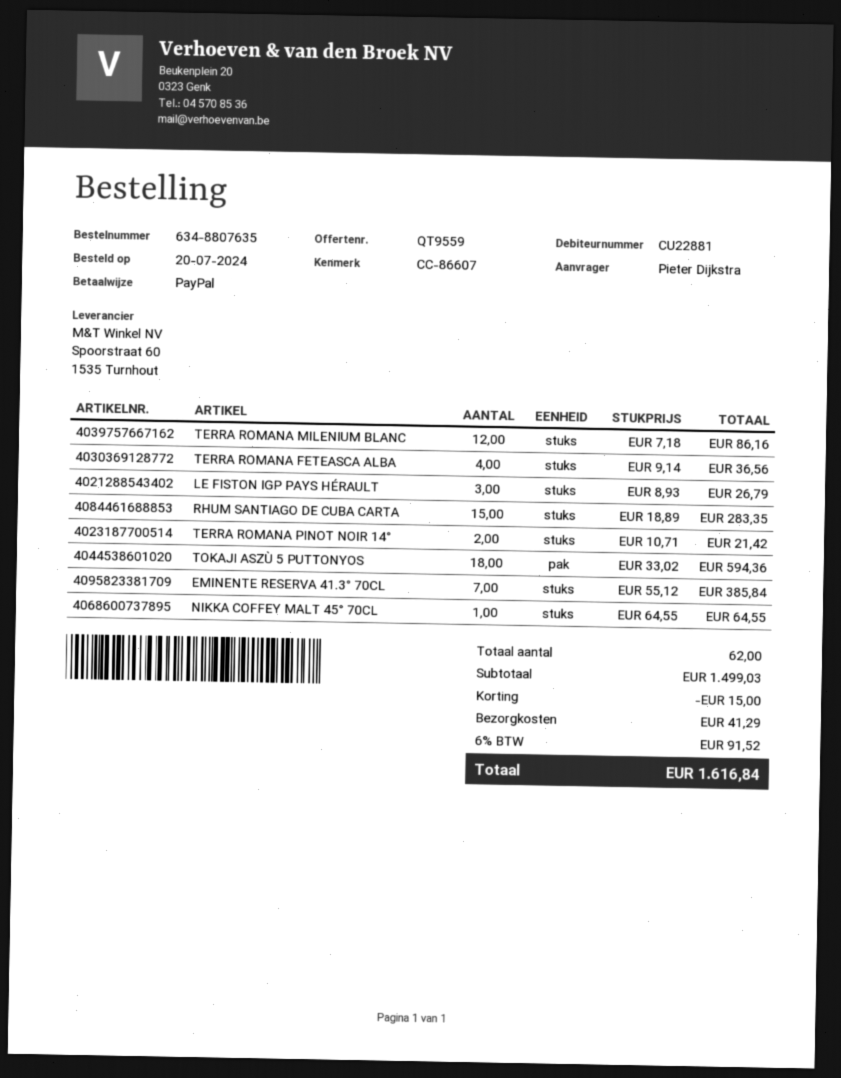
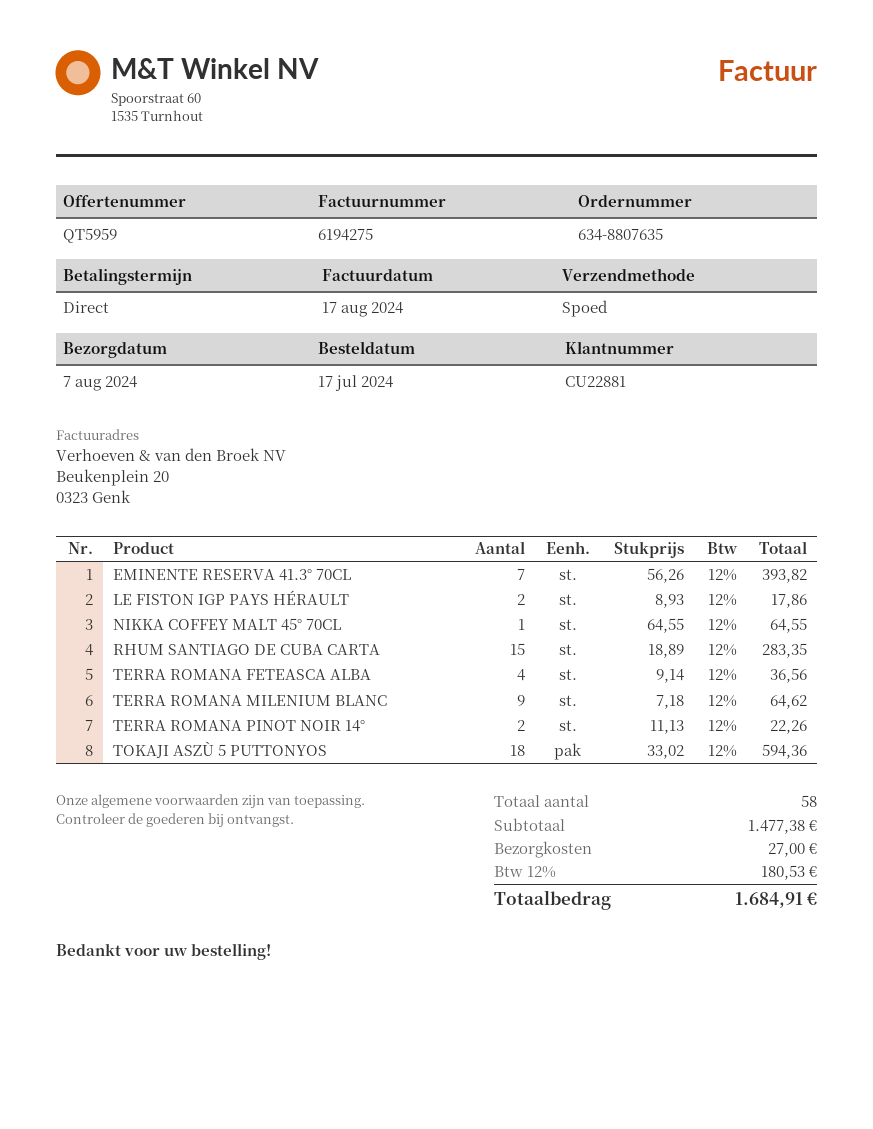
quote number: QT9559 -> QT5959
order date: 2024-07-20 -> 2024-07-17
TERRA ROMANA MILENIUM BLANC: 12 x 7.18 = 86.16 -> 9 x 7.18 = 64.62
LE FISTON IGP PAYS HÉRAULT: 3 x 8.93 = 26.79 -> 2 x 8.93 = 17.86
TERRA ROMANA PINOT NOIR 14°: 2 x 10.71 = 21.42 -> 2 x 11.13 = 22.26
EMINENTE RESERVA 41.3° 70CL: 7 x 55.12 = 385.84 -> 7 x 56.26 = 393.82
total quantity: 62 -> 58
subtotal: 1499.03 -> 1477.38
discount: 15.00 -> none
shipping: 41.29 -> 27.00
tax: 6% = 91.52 -> 12% = 180.53
total: 1616.84 -> 1684.91

